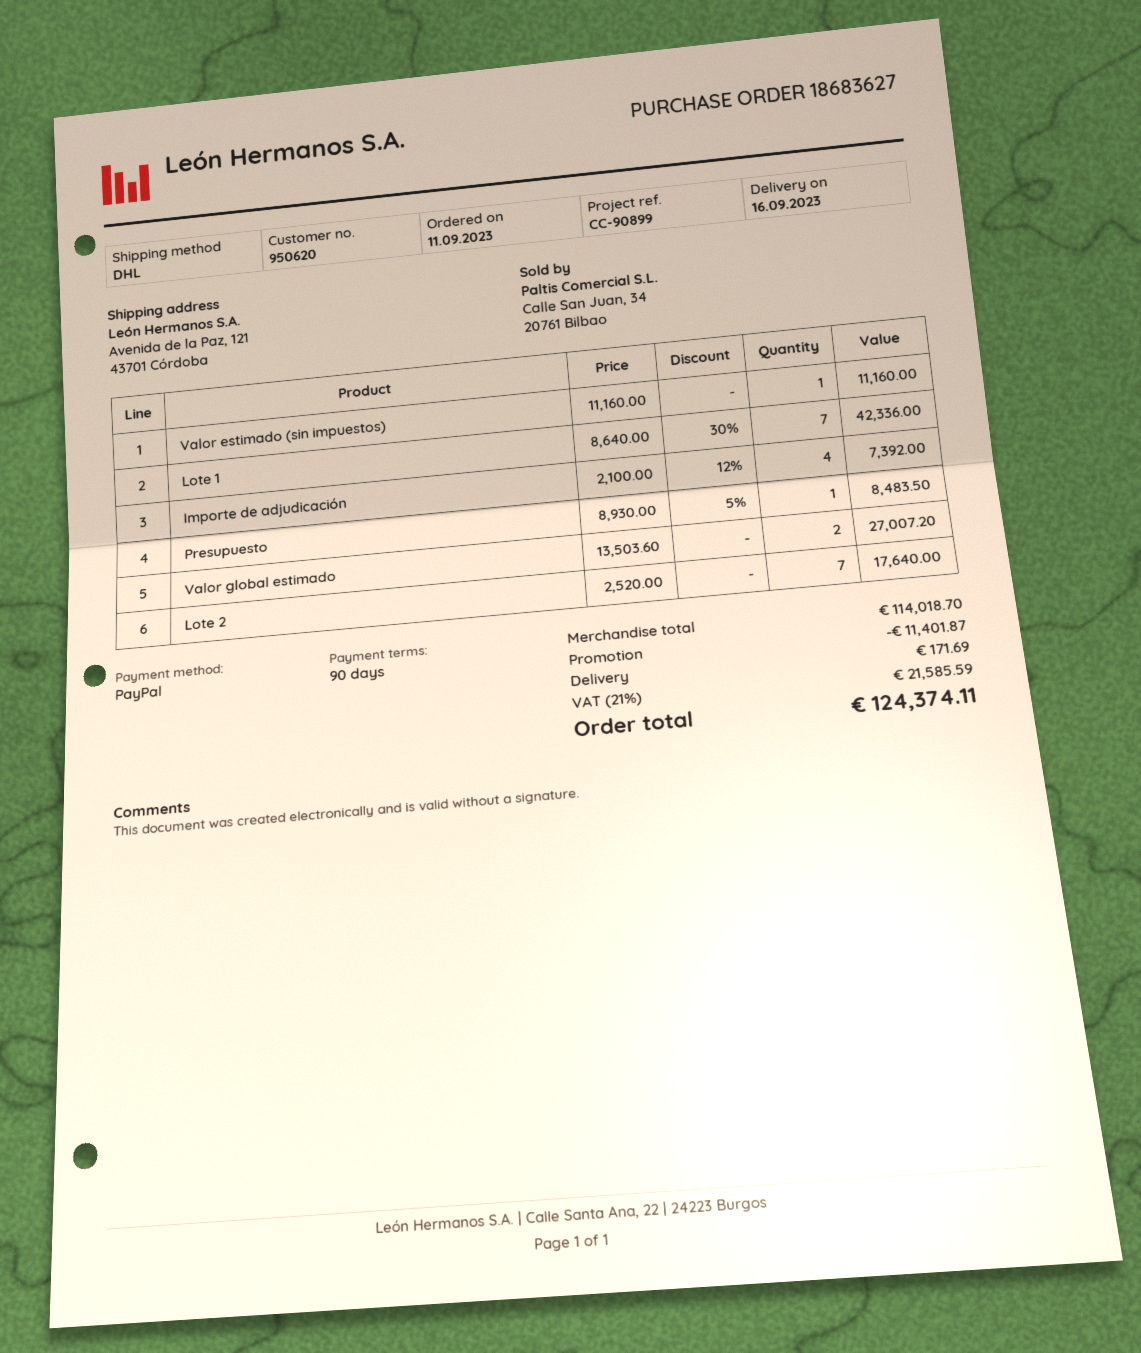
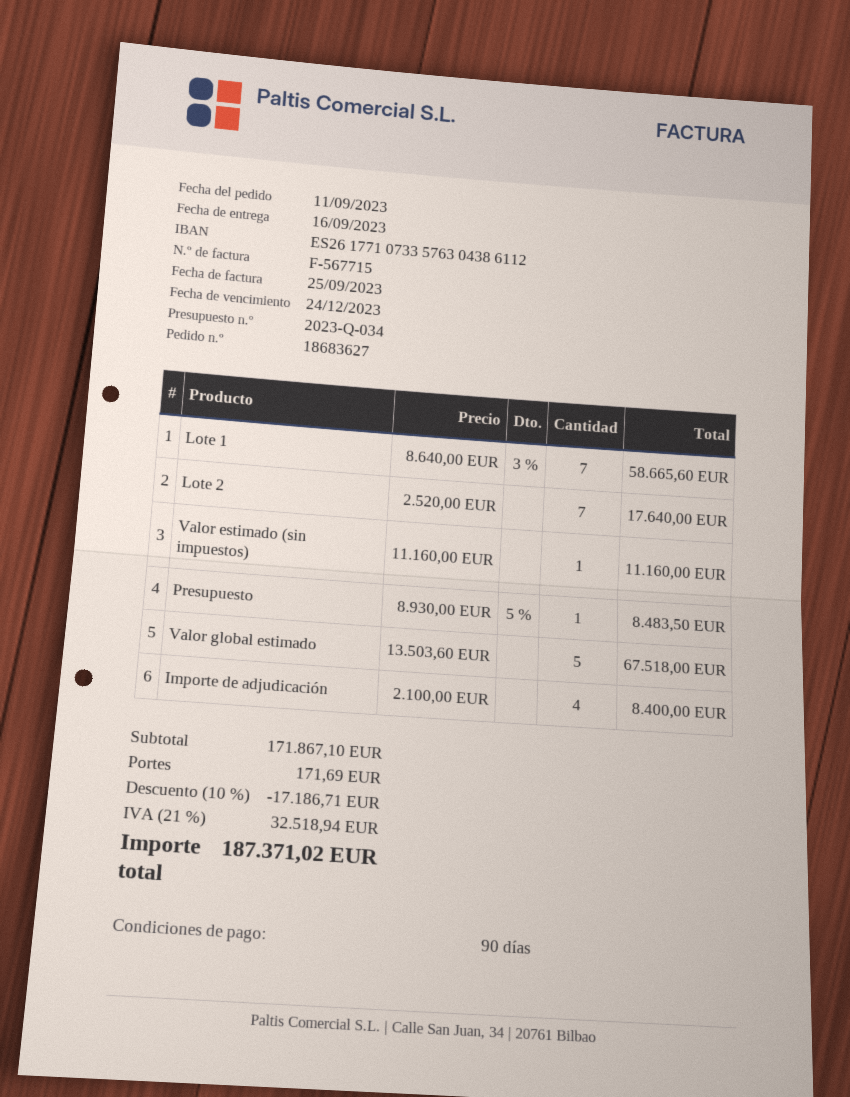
Lote 1: 7 x 8640.00 - 30% = 42336.00 -> 7 x 8640.00 - 3% = 58665.60
Importe de adjudicación: 4 x 2100.00 - 12% = 7392.00 -> 4 x 2100.00 = 8400.00
Valor global estimado: 2 x 13503.60 = 27007.20 -> 5 x 13503.60 = 67518.00
subtotal: 114018.70 -> 171867.10
discount: 11401.87 -> 17186.71
tax: 21% = 21585.59 -> 21% = 32518.94
total: 124374.11 -> 187371.02

